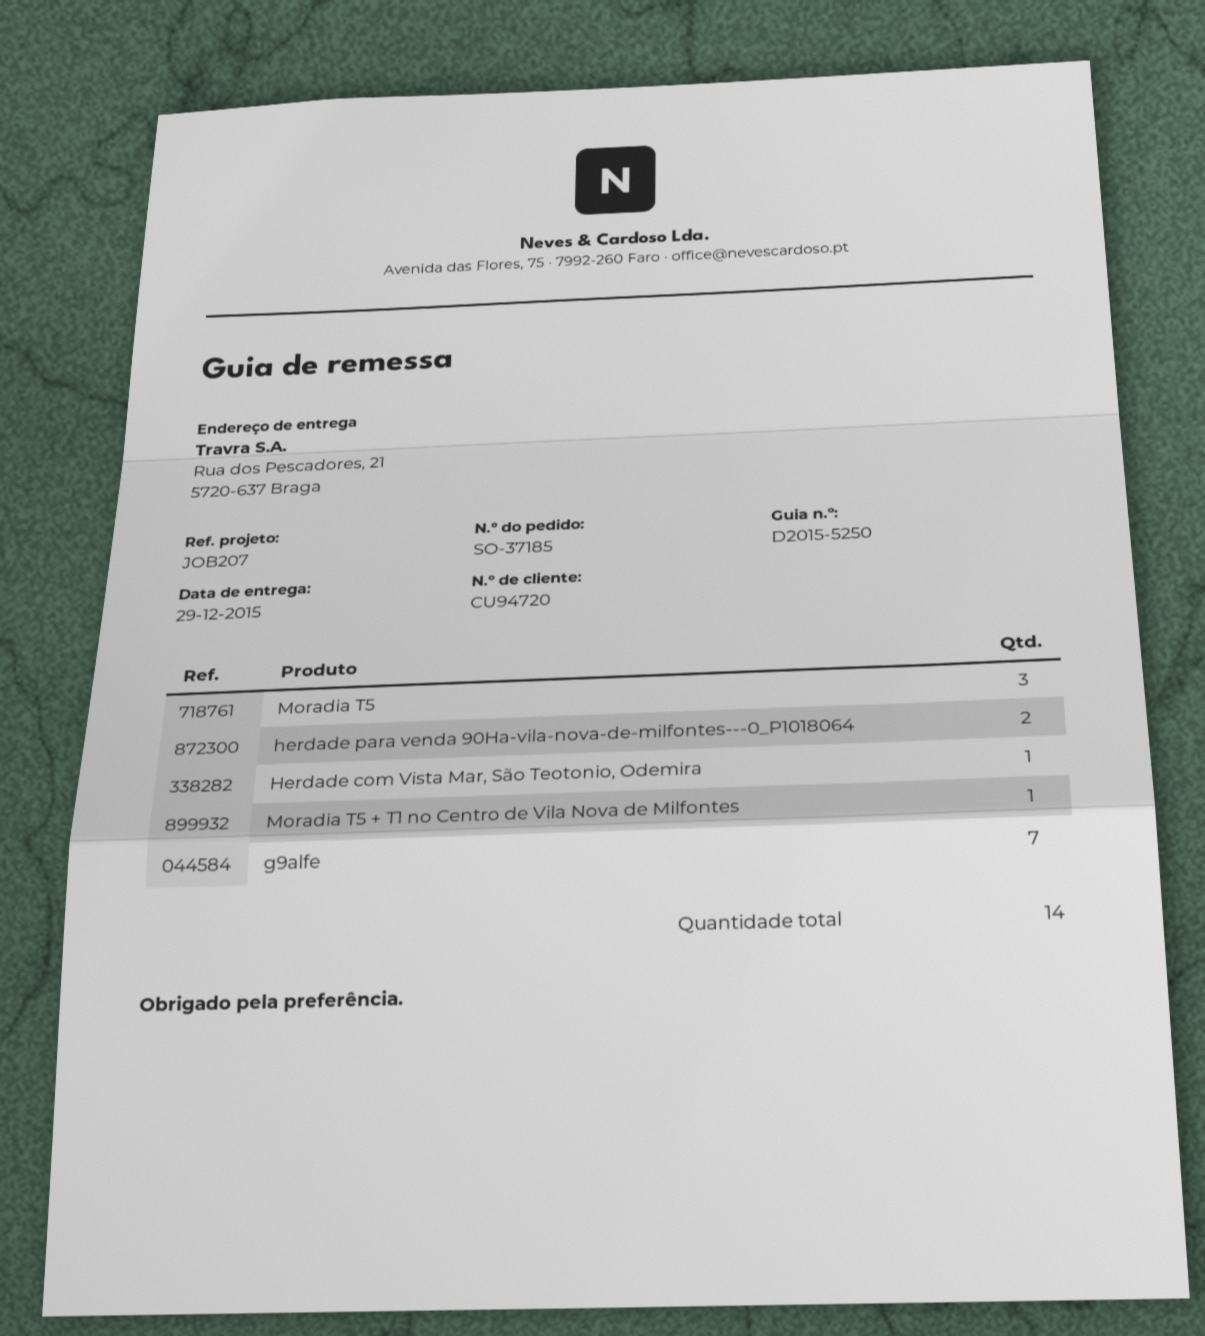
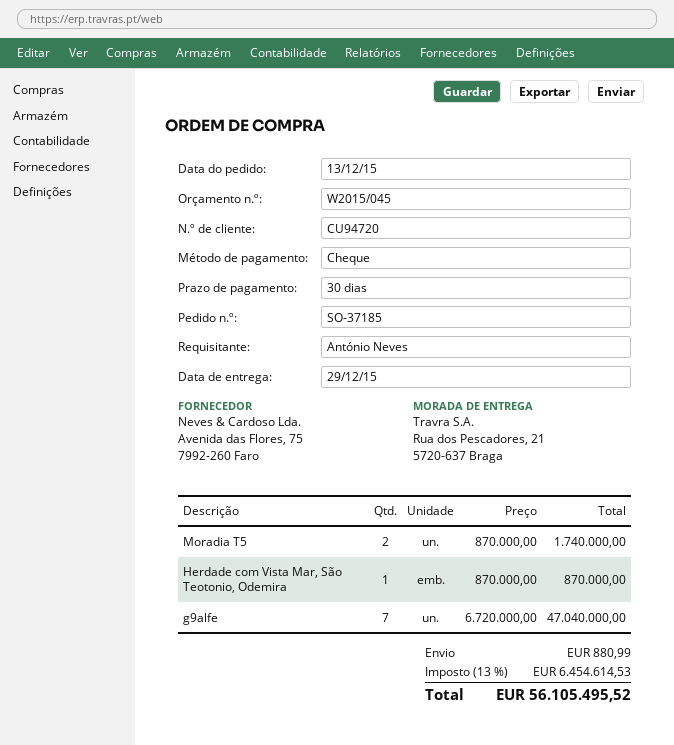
Moradia T5: 3 -> 2
herdade para venda 90Ha-vila-nova-de-milfontes---0_P1018064: 2 -> none
Moradia T5 + T1 no Centro de Vila Nova de Milfontes: 1 -> none

